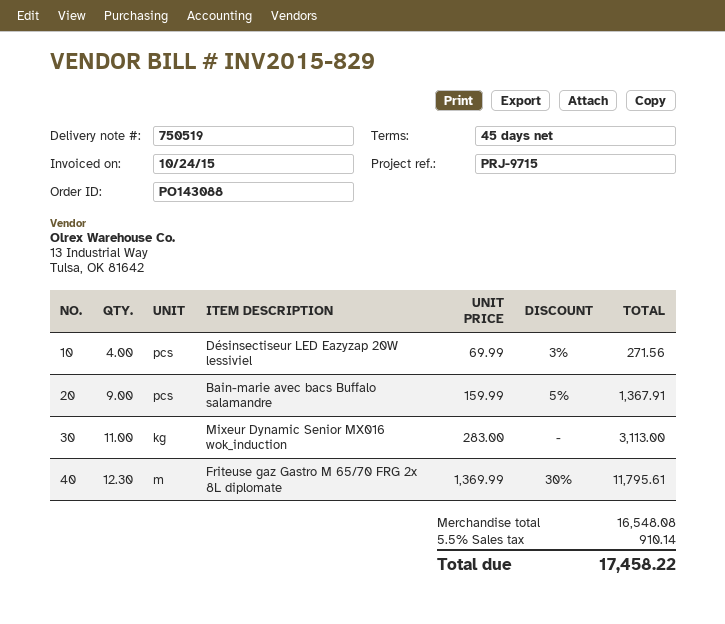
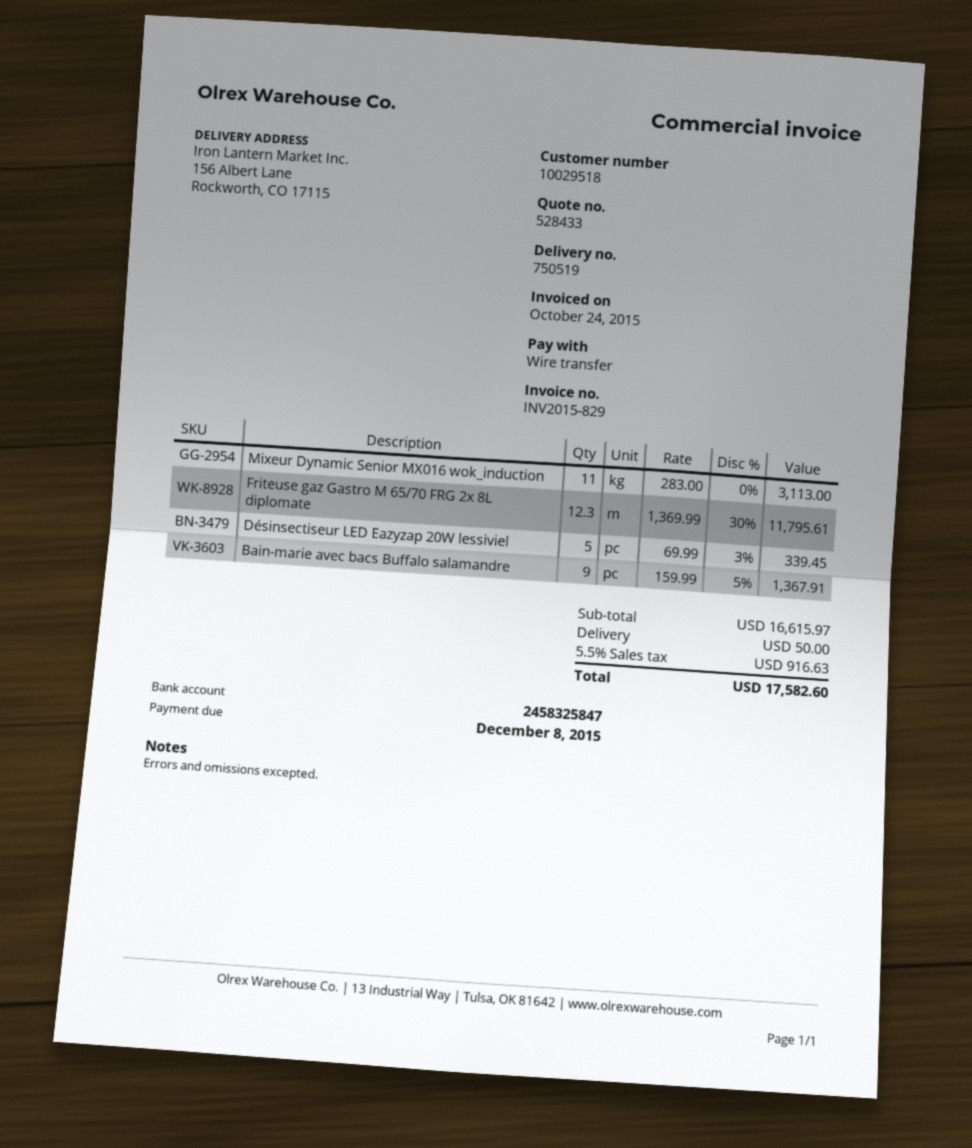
Désinsectiseur LED Eazyzap 20W lessiviel: 4 x 69.99 - 3% = 271.56 -> 5 x 69.99 - 3% = 339.45
subtotal: 16548.08 -> 16615.97
shipping: none -> 50.00
tax: 5.5% = 910.14 -> 5.5% = 916.63
total: 17458.22 -> 17582.60

